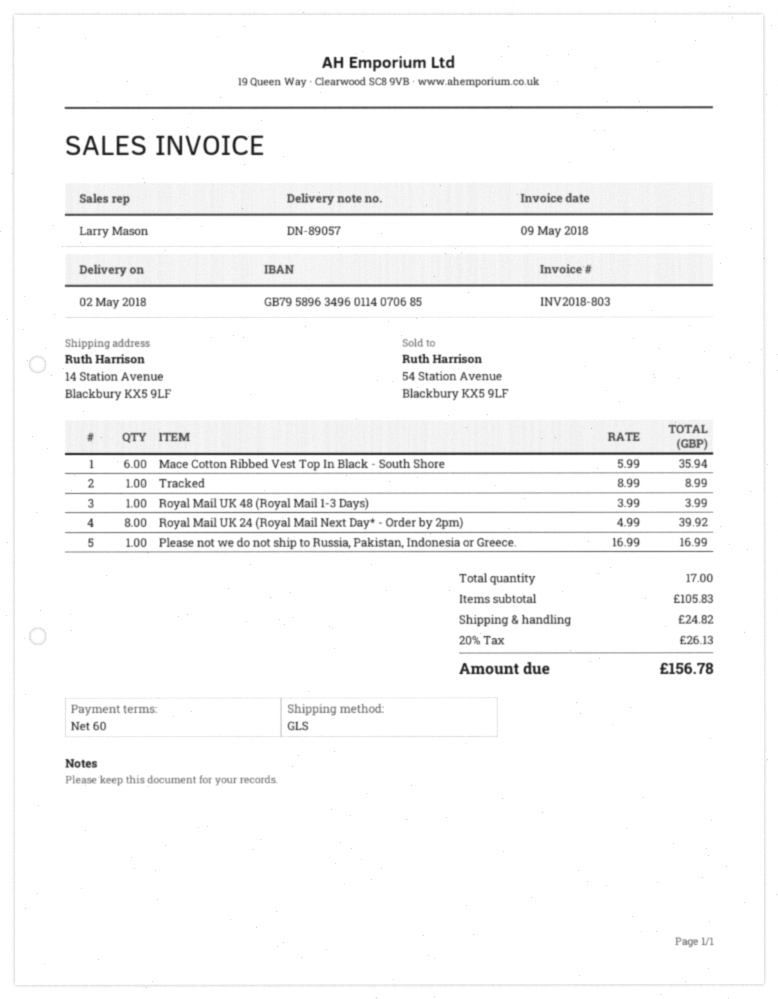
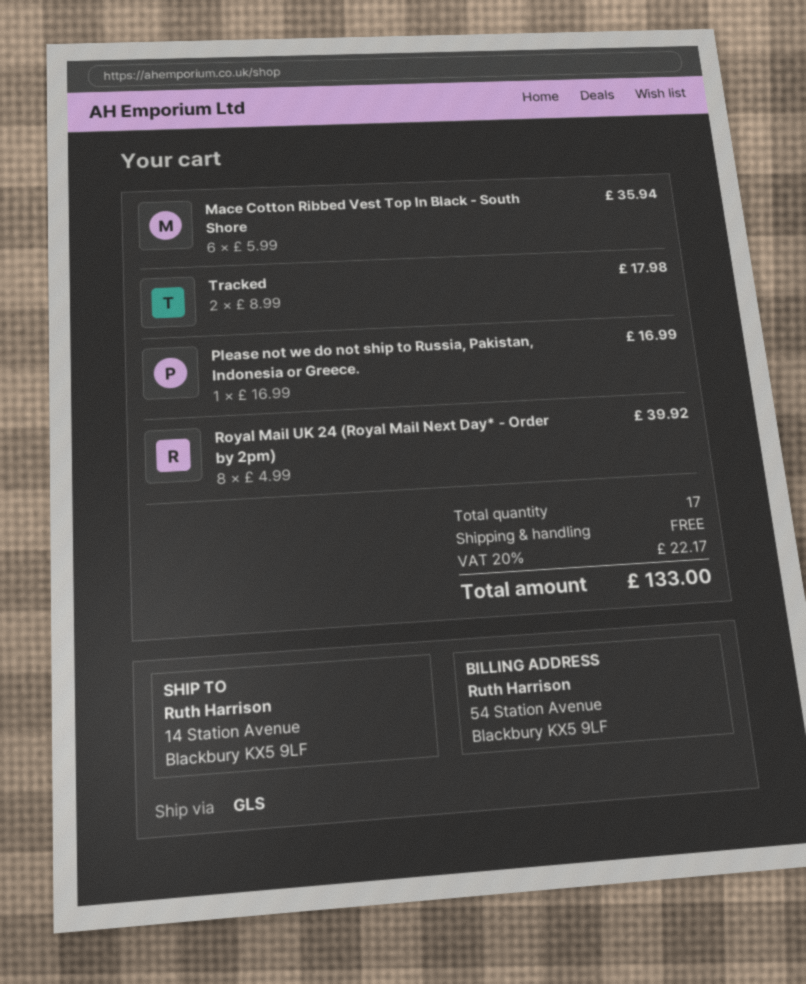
Tracked: 1 x 8.99 = 8.99 -> 2 x 8.99 = 17.98
Royal Mail UK 48 (Royal Mail 1-3 Days): 1 x 3.99 = 3.99 -> none
shipping: 24.82 -> 0.00
tax: 20% = 26.13 -> 20% = 22.17
total: 156.78 -> 133.00

